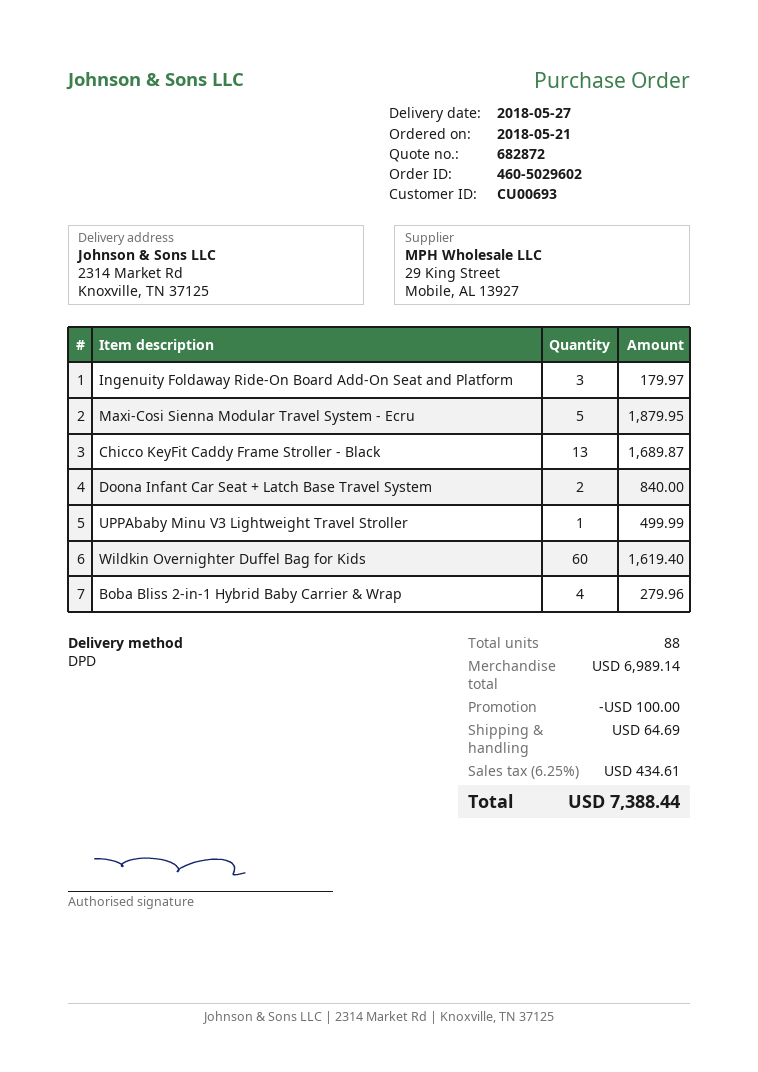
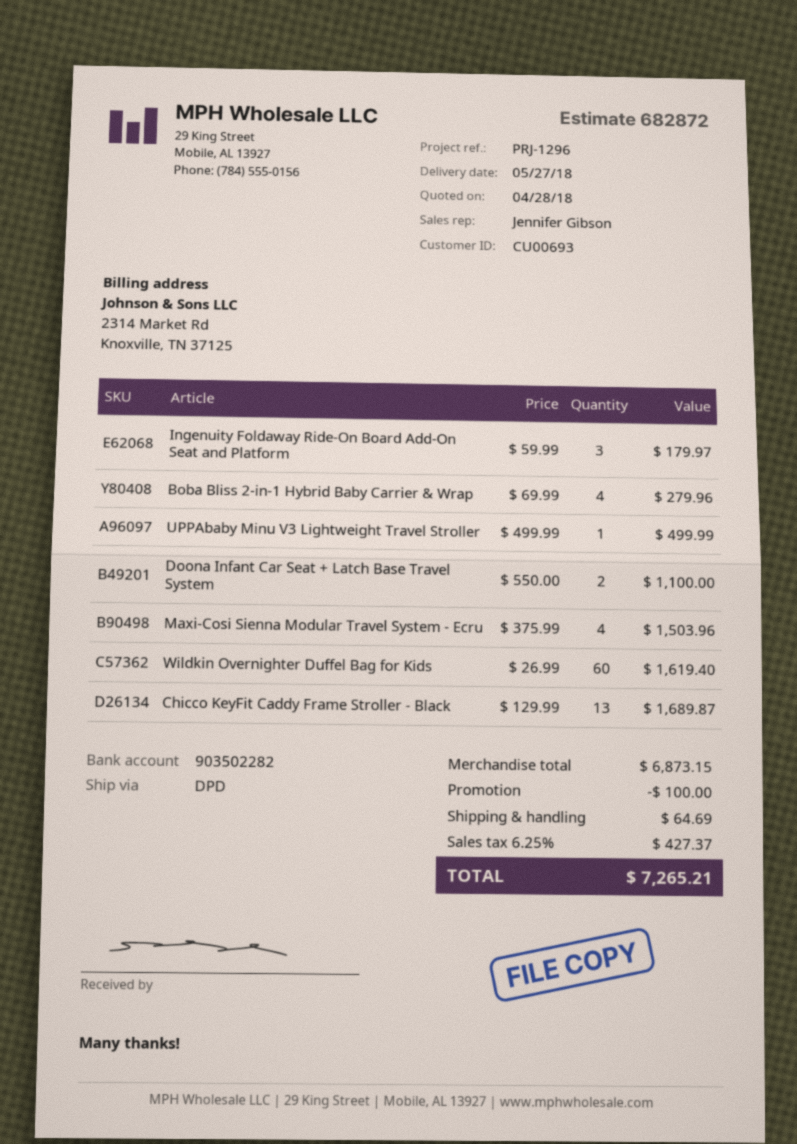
Maxi-Cosi Sienna Modular Travel System - Ecru: 5 for 1879.95 -> 4 for 1503.96
Doona Infant Car Seat + Latch Base Travel System: 2 for 840.00 -> 2 for 1100.00
subtotal: 6989.14 -> 6873.15
tax: 6.25% = 434.61 -> 6.25% = 427.37
total: 7388.44 -> 7265.21

